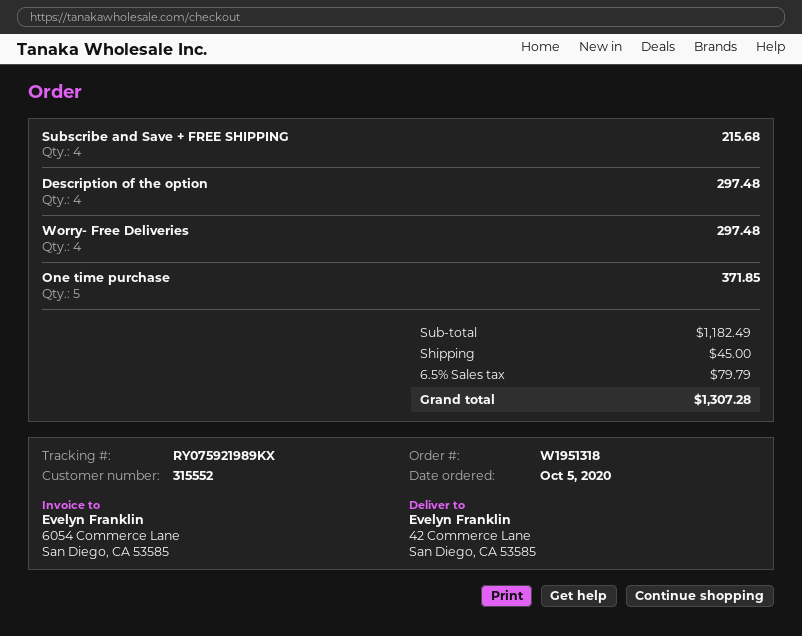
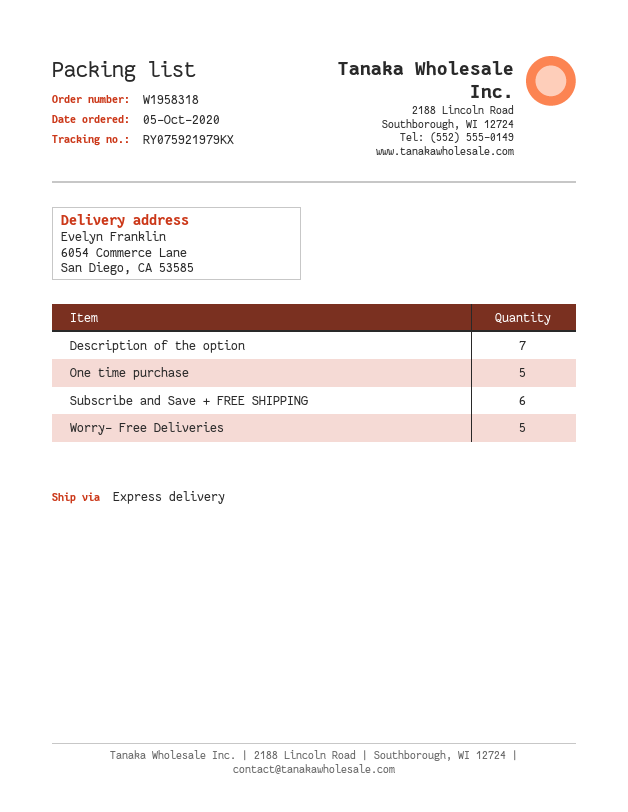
order number: W1951318 -> W1958318
tracking number: RY075921989KX -> RY075921979KX
ship to: 42 Commerce Lane, San Diego, CA 53585 -> 6054 Commerce Lane, San Diego, CA 53585
Subscribe and Save + FREE SHIPPING: 4 -> 6
Description of the option: 4 -> 7
Worry- Free Deliveries: 4 -> 5

